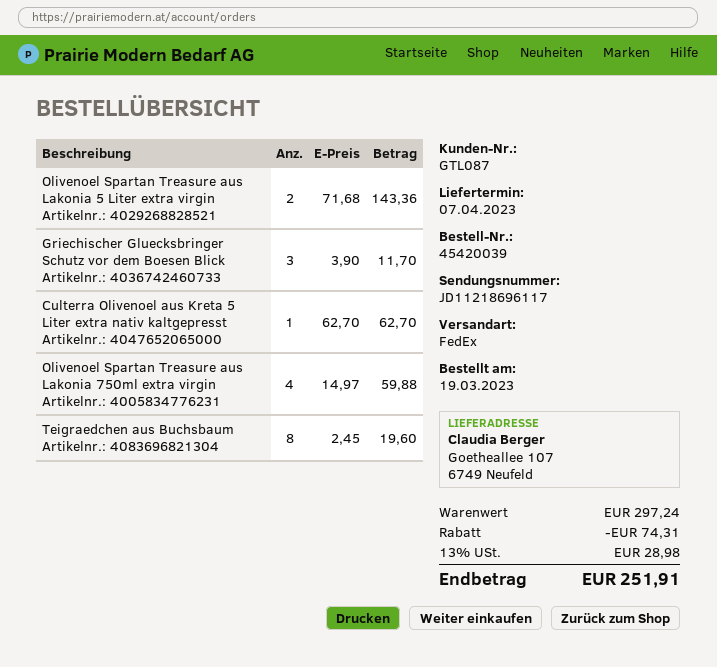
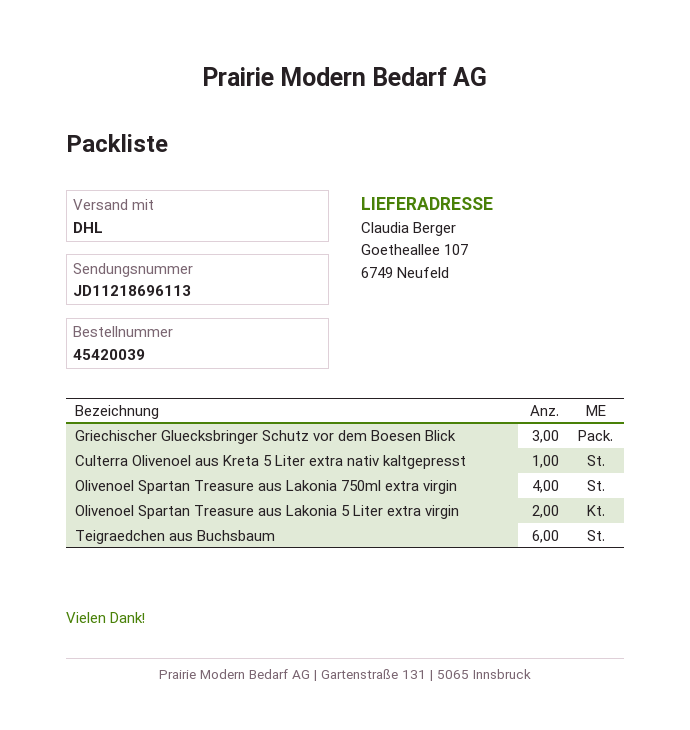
shipping method: FedEx -> DHL
tracking number: JD11218696117 -> JD11218696113
Teigraedchen aus Buchsbaum: 8 -> 6

